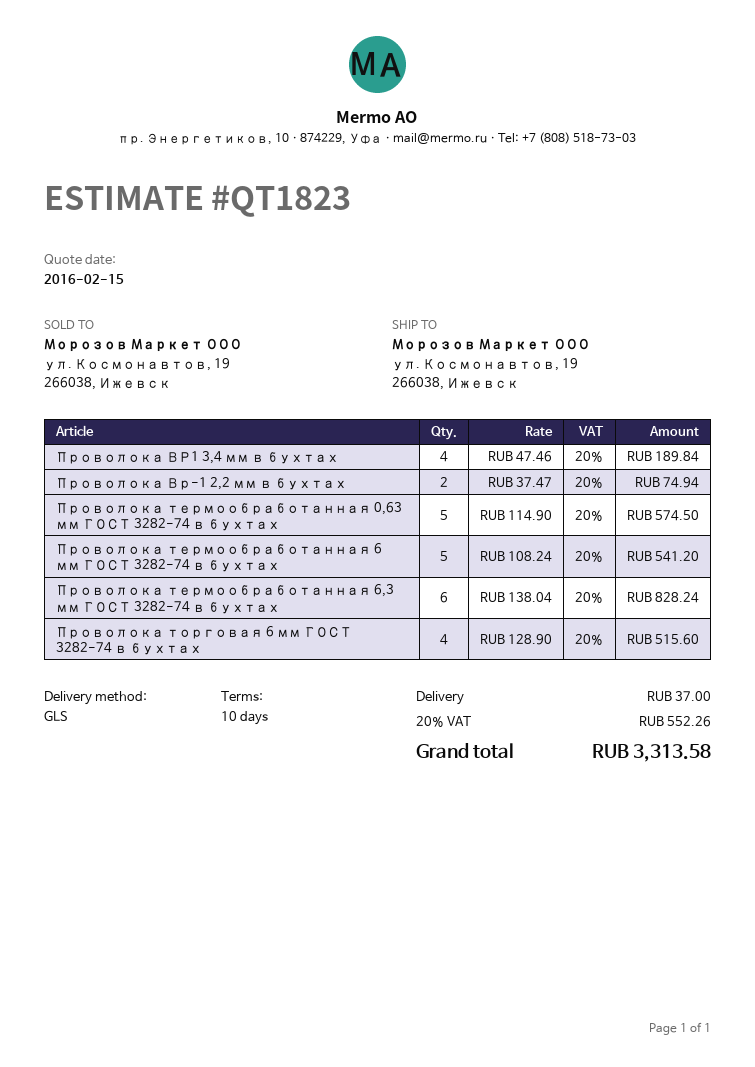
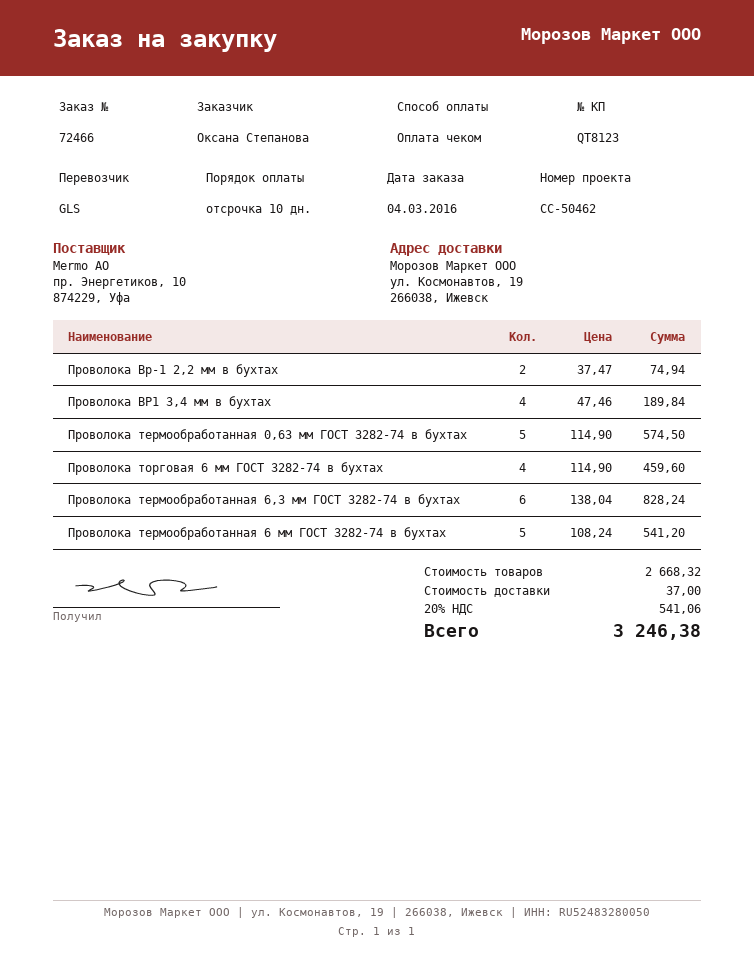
quote number: QT1823 -> QT8123
Проволока торговая 6 мм ГОСТ 3282-74 в бухтах: 4 x 128.90 = 515.60 -> 4 x 114.90 = 459.60
tax: 20% = 552.26 -> 20% = 541.06
total: 3313.58 -> 3246.38

